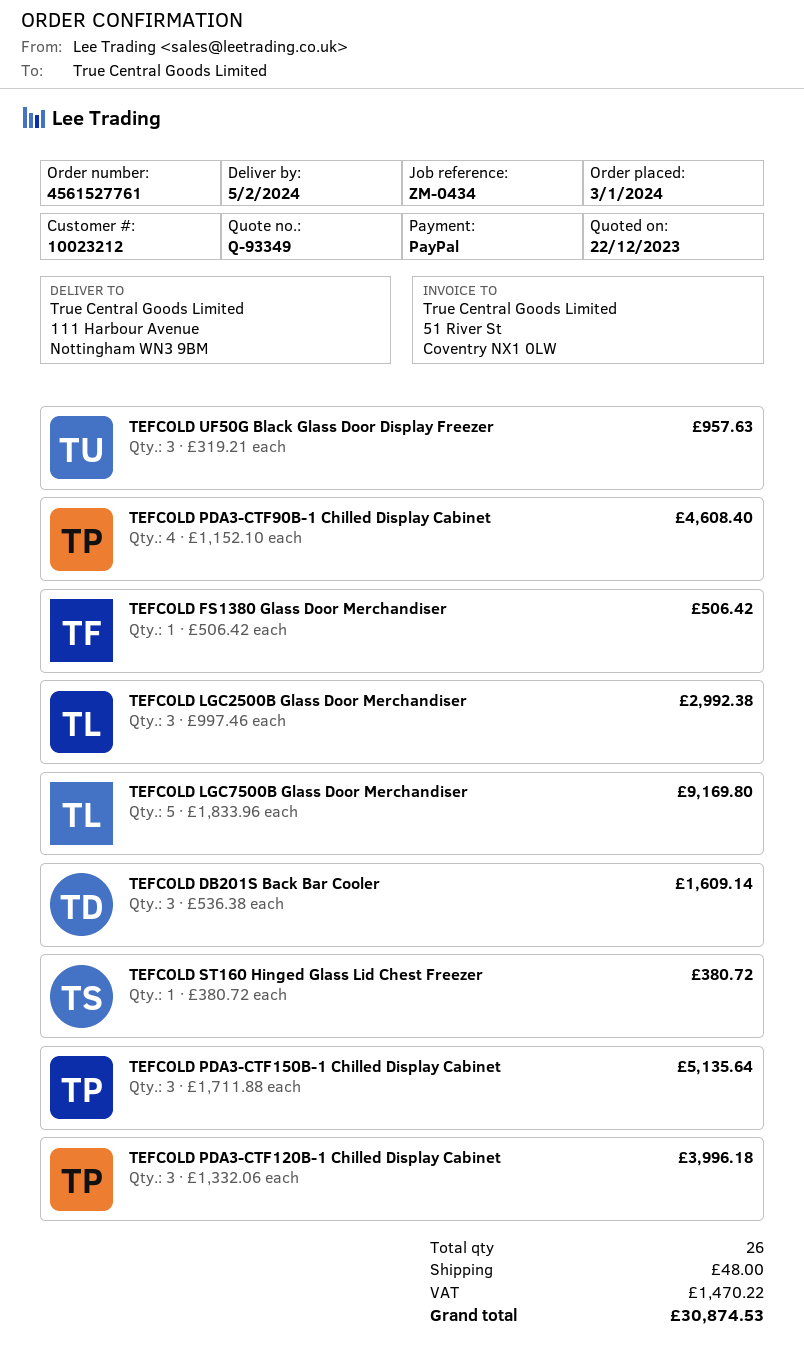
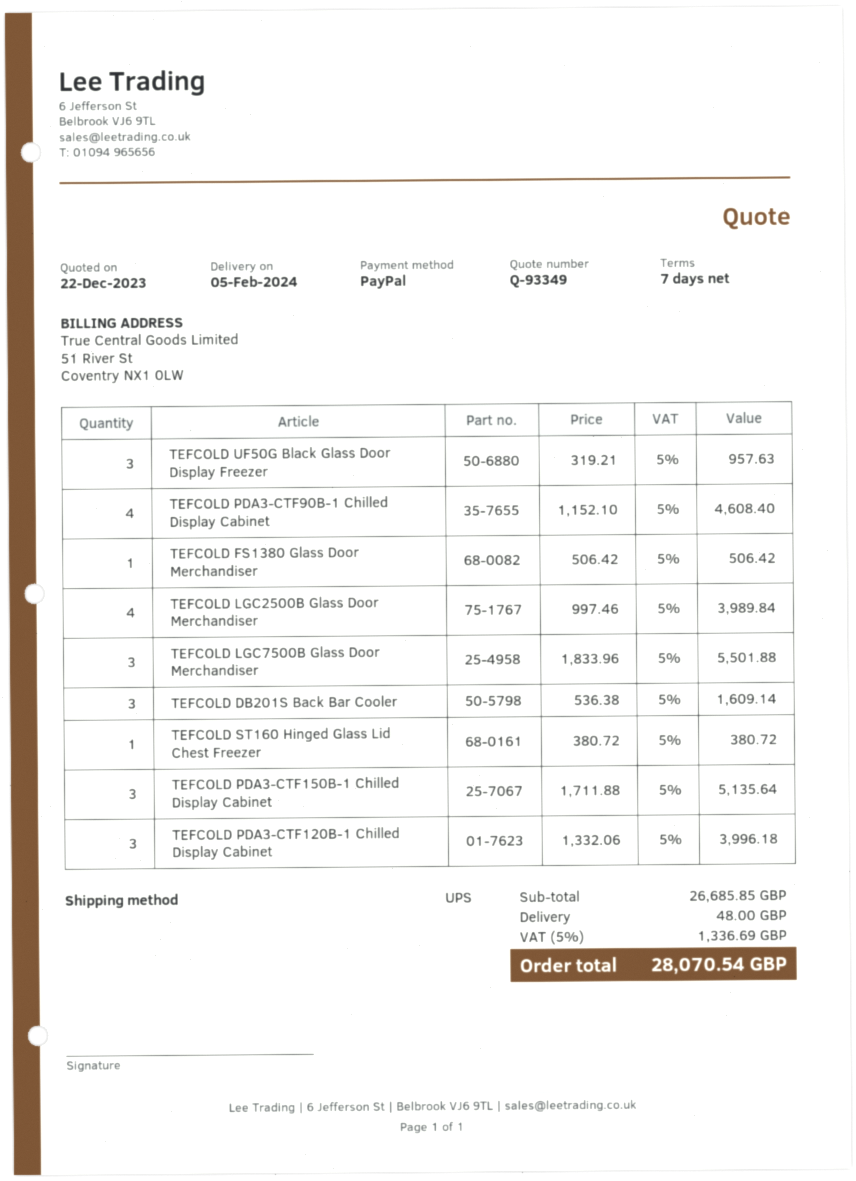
TEFCOLD LGC2500B Glass Door Merchandiser: 3 x 997.46 = 2992.38 -> 4 x 997.46 = 3989.84
TEFCOLD LGC7500B Glass Door Merchandiser: 5 x 1833.96 = 9169.80 -> 3 x 1833.96 = 5501.88
tax: 1470.22 -> 1336.69
total: 30874.53 -> 28070.54

